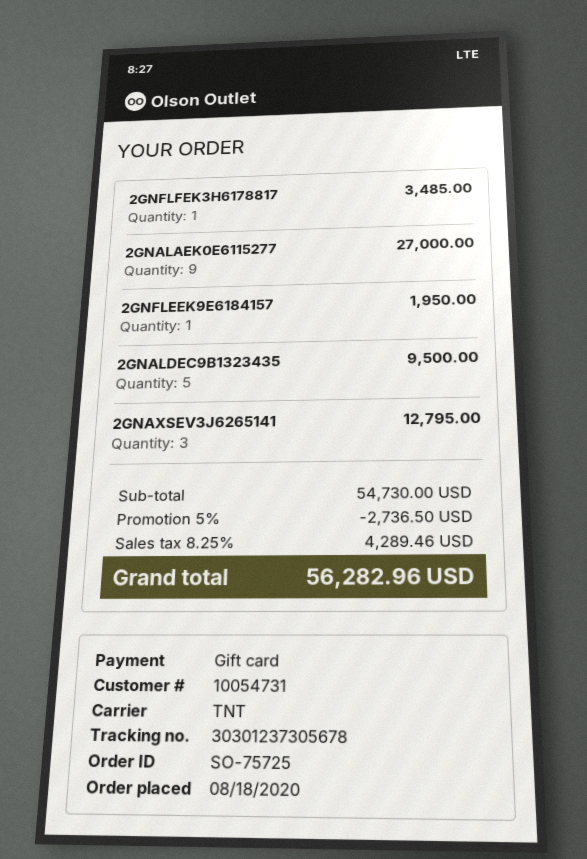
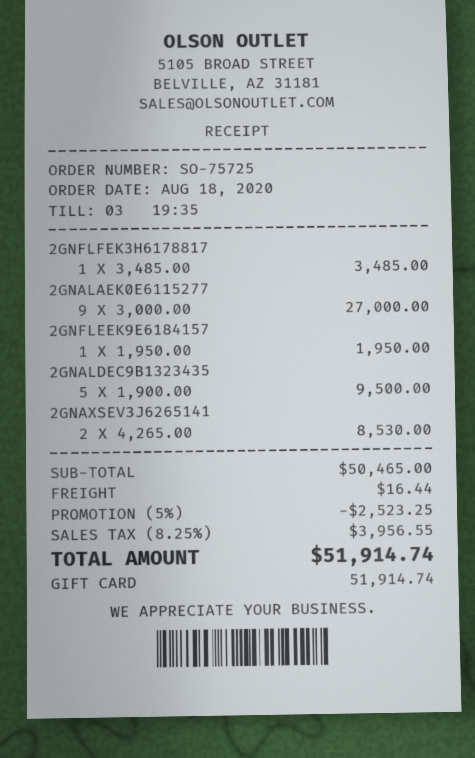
2GNAXSEV3J6265141: 3 for 12795.00 -> 2 for 8530.00
subtotal: 54730.00 -> 50465.00
discount: 5% = 2736.50 -> 5% = 2523.25
shipping: none -> 16.44
tax: 8.25% = 4289.46 -> 8.25% = 3956.55
total: 56282.96 -> 51914.74

